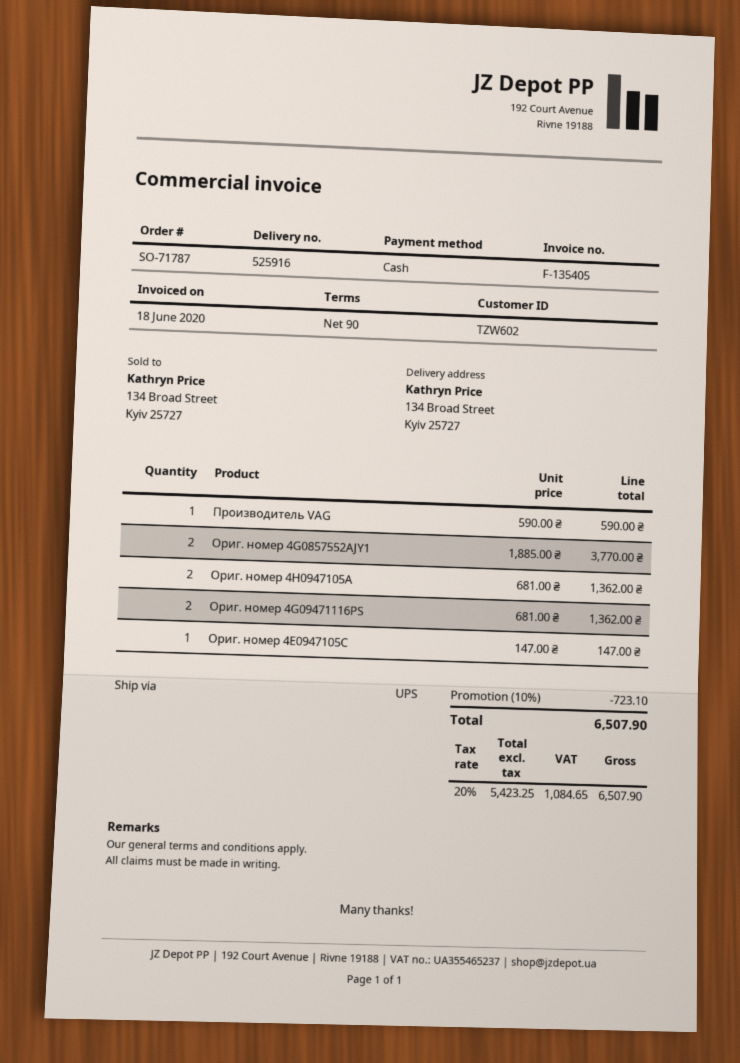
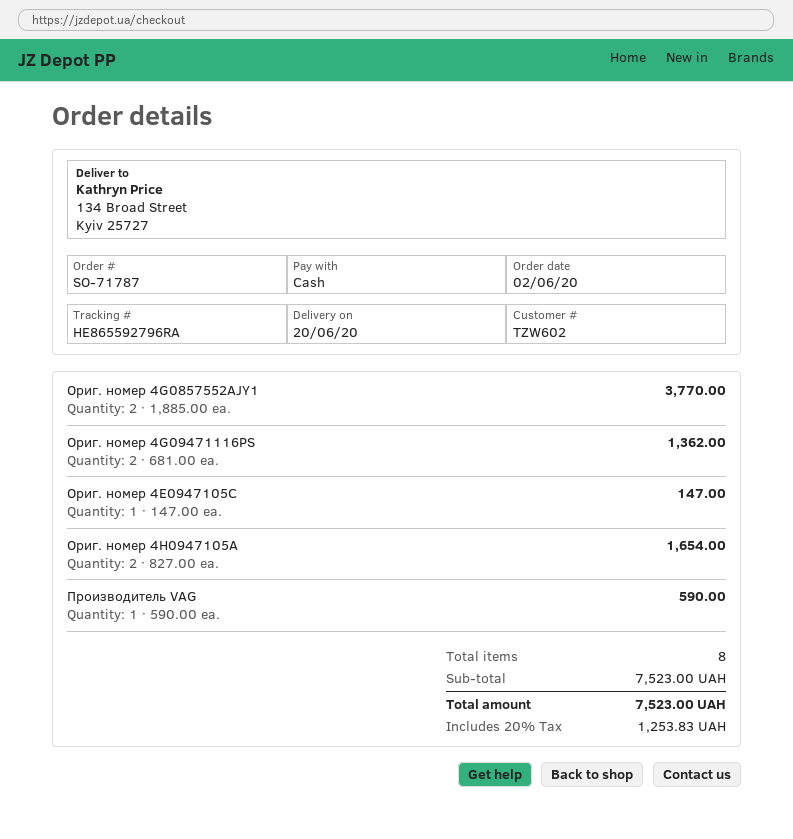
Ориг. номер 4H0947105A: 2 x 681.00 = 1362.00 -> 2 x 827.00 = 1654.00
discount: 10% = 723.10 -> none
tax: 20% = 1084.65 -> 20% = 1253.83
total: 6507.90 -> 7523.00

